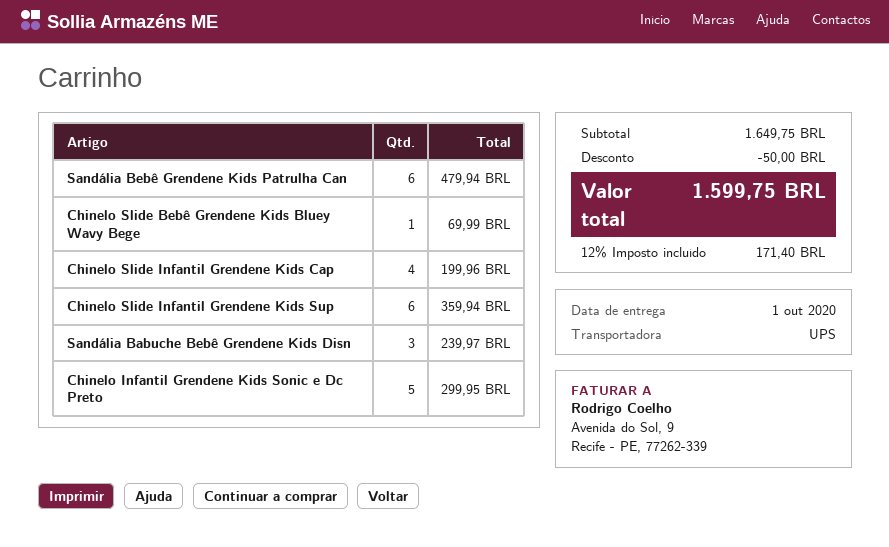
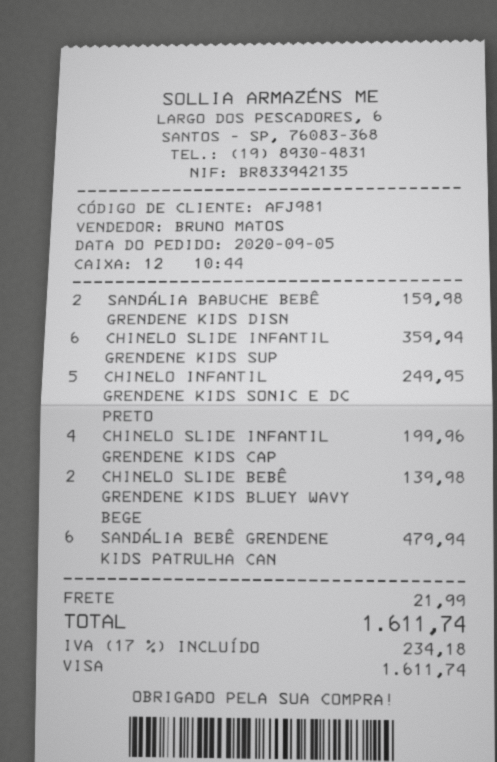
Chinelo Slide Bebê Grendene Kids Bluey Wavy Bege: 1 for 69.99 -> 2 for 139.98
Sandália Babuche Bebê Grendene Kids Disn: 3 for 239.97 -> 2 for 159.98
Chinelo Infantil Grendene Kids Sonic e Dc Preto: 5 for 299.95 -> 5 for 249.95
discount: 50.00 -> none
shipping: none -> 21.99
tax: 12% = 171.40 -> 17% = 234.18
total: 1599.75 -> 1611.74

